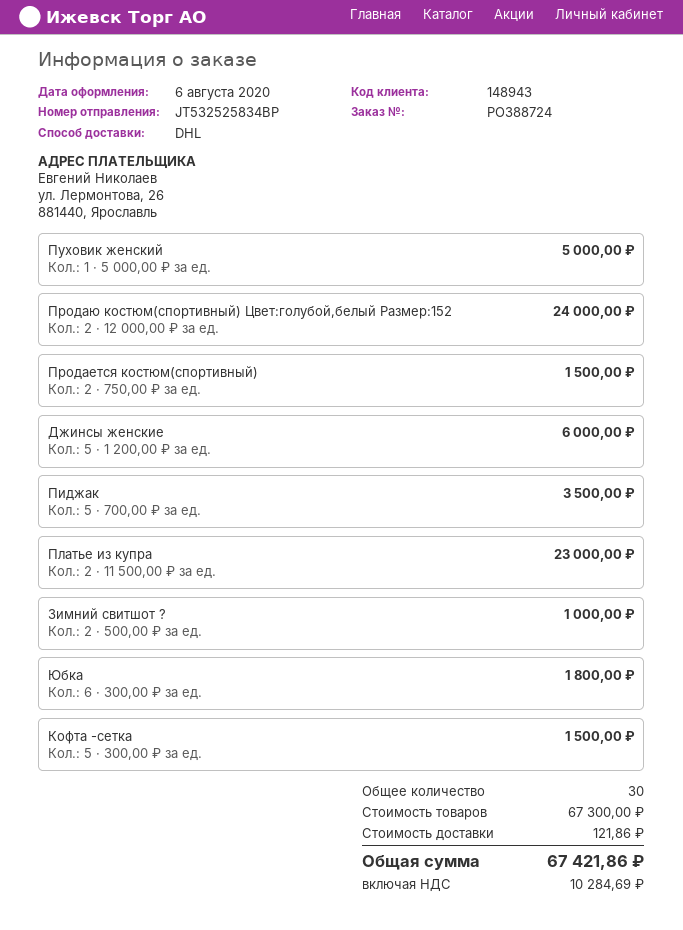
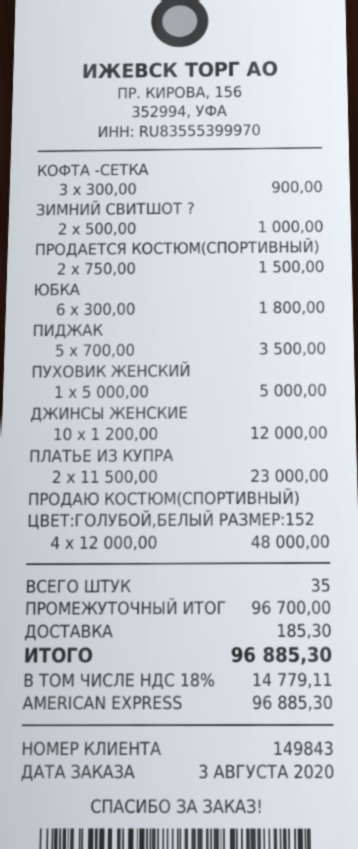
order date: 2020-08-06 -> 2020-08-03
customer number: 148943 -> 149843
Продаю костюм(спортивный) Цвет:голубой,белый Размер:152: 2 x 12000.00 = 24000.00 -> 4 x 12000.00 = 48000.00
Джинсы женские: 5 x 1200.00 = 6000.00 -> 10 x 1200.00 = 12000.00
Кофта -сетка: 5 x 300.00 = 1500.00 -> 3 x 300.00 = 900.00
total quantity: 30 -> 35
subtotal: 67300.00 -> 96700.00
shipping: 121.86 -> 185.30
tax: 10284.69 -> 14779.11
total: 67421.86 -> 96885.30

